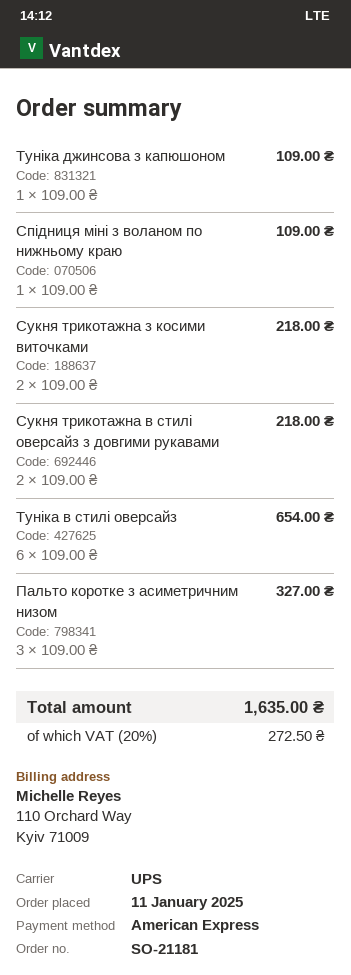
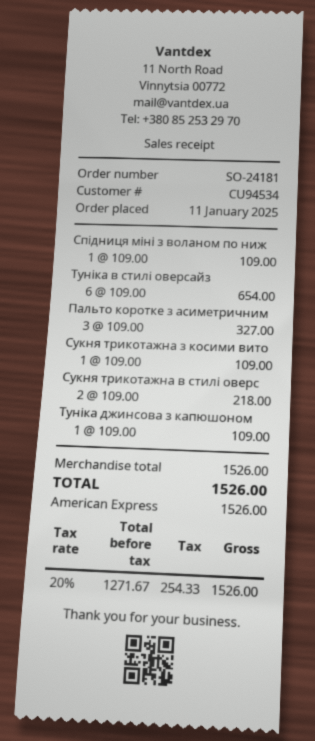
order number: SO-21181 -> SO-24181
Сукня трикотажна з косими виточками: 2 x 109.00 = 218.00 -> 1 x 109.00 = 109.00
tax: 20% = 272.50 -> 20% = 254.33
total: 1635.00 -> 1526.00

